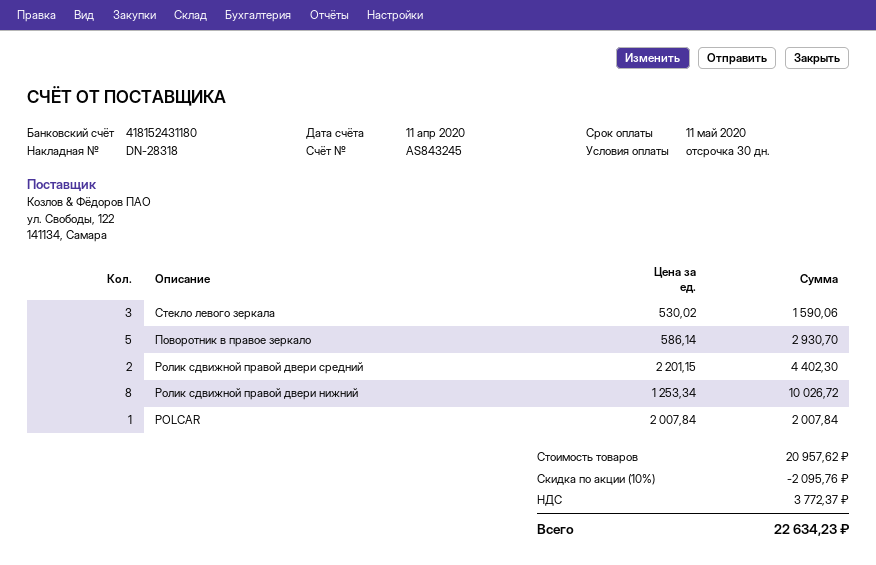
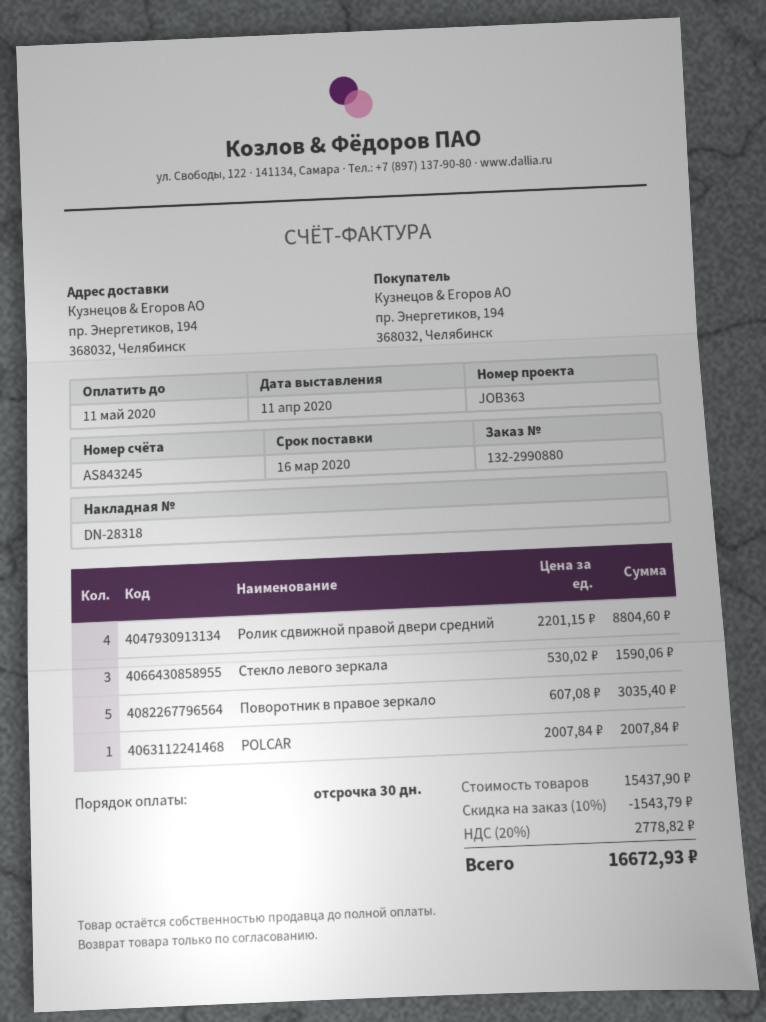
Поворотник в правое зеркало: 5 x 586.14 = 2930.70 -> 5 x 607.08 = 3035.40
Ролик сдвижной правой двери средний: 2 x 2201.15 = 4402.30 -> 4 x 2201.15 = 8804.60
Ролик сдвижной правой двери нижний: 8 x 1253.34 = 10026.72 -> none
subtotal: 20957.62 -> 15437.90
discount: 10% = 2095.76 -> 10% = 1543.79
tax: 3772.37 -> 2778.82
total: 22634.23 -> 16672.93

